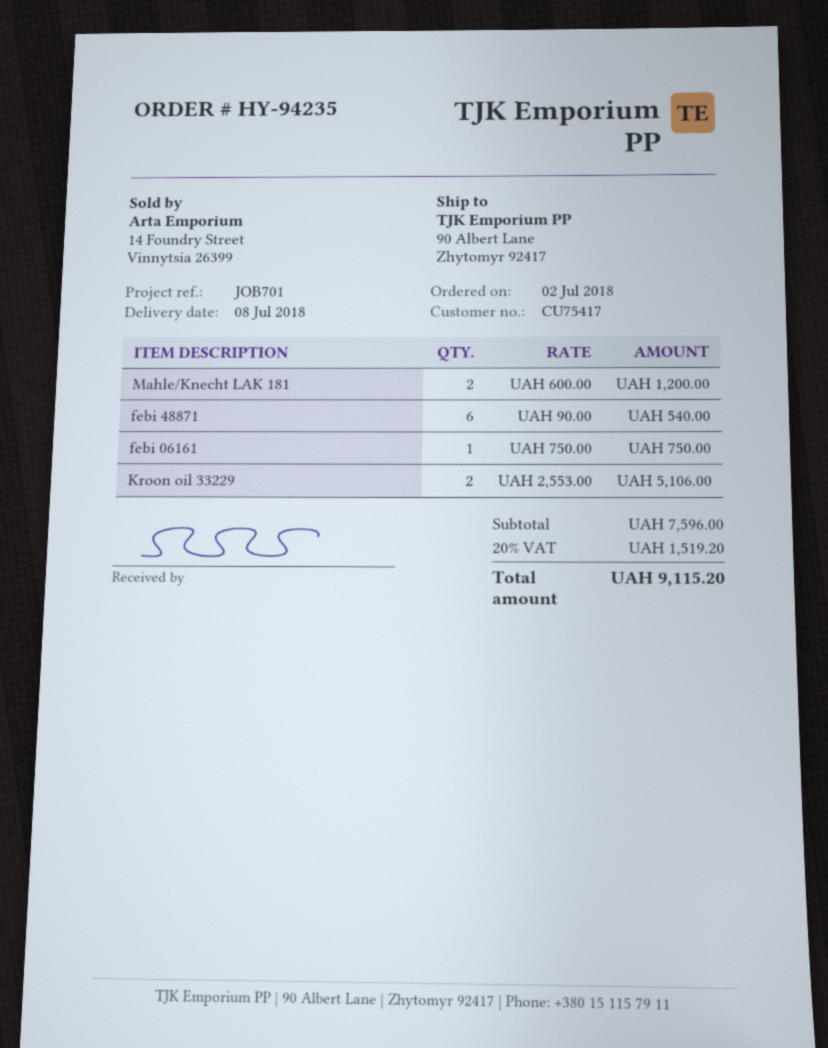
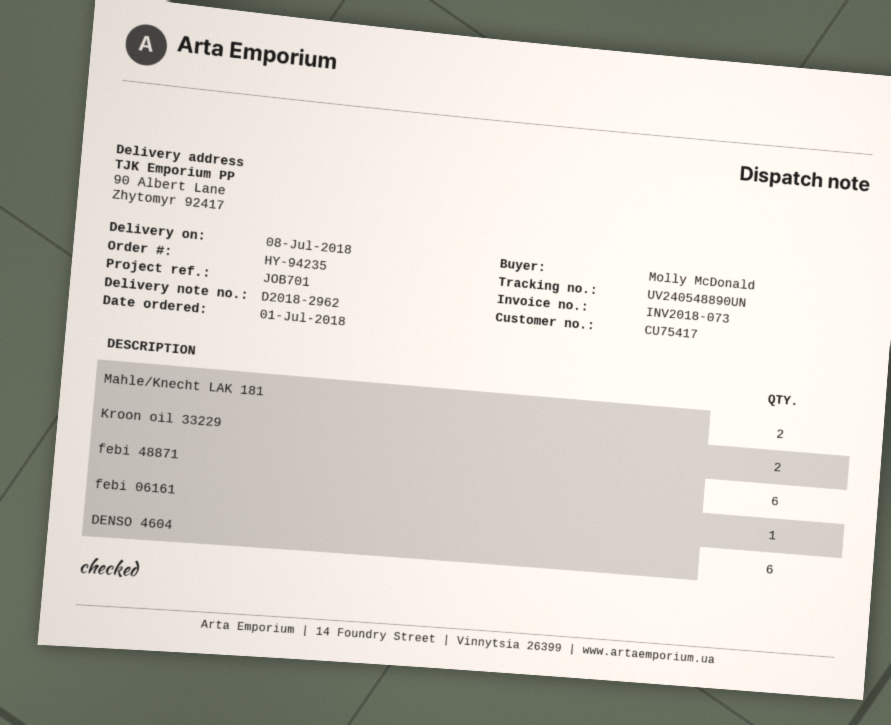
order date: 2018-07-02 -> 2018-07-01
DENSO 4604: none -> 6

